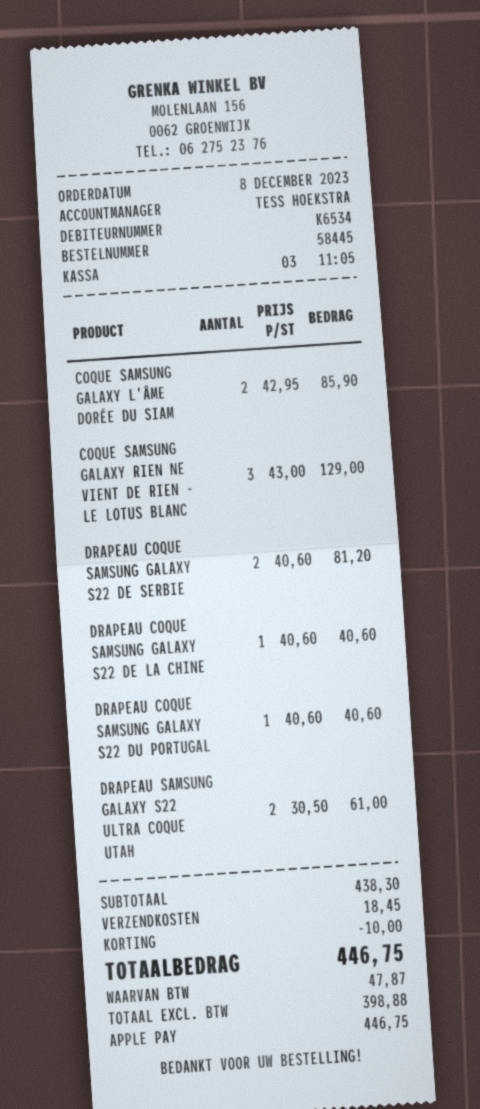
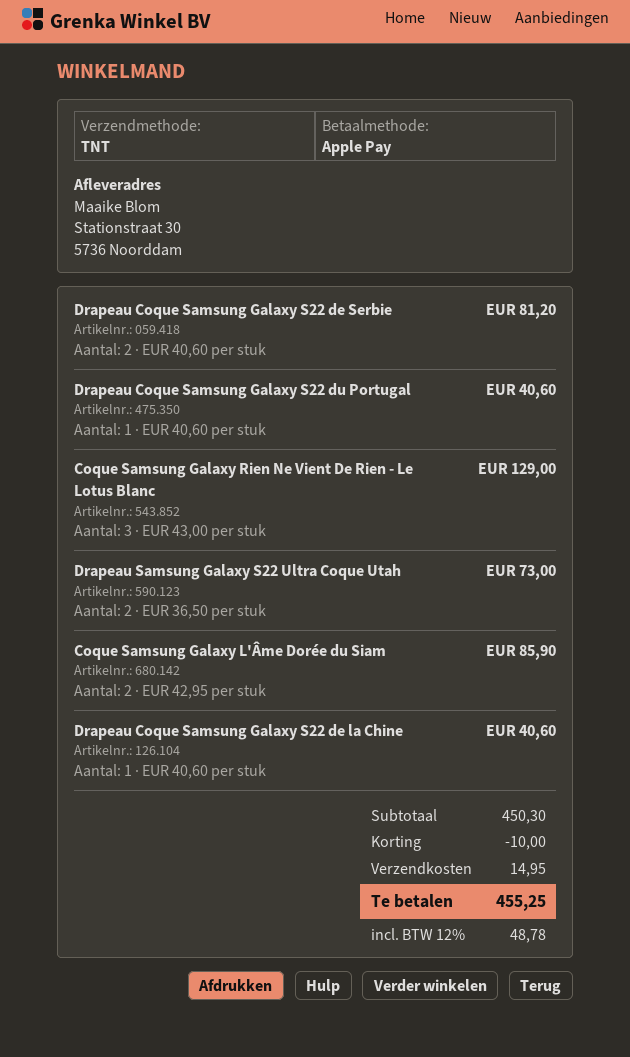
DRAPEAU SAMSUNG GALAXY S22 ULTRA COQUE UTAH: 2 x 30.50 = 61.00 -> 2 x 36.50 = 73.00
subtotal: 438.30 -> 450.30
shipping: 18.45 -> 14.95
tax: 47.87 -> 48.78
total: 446.75 -> 455.25

